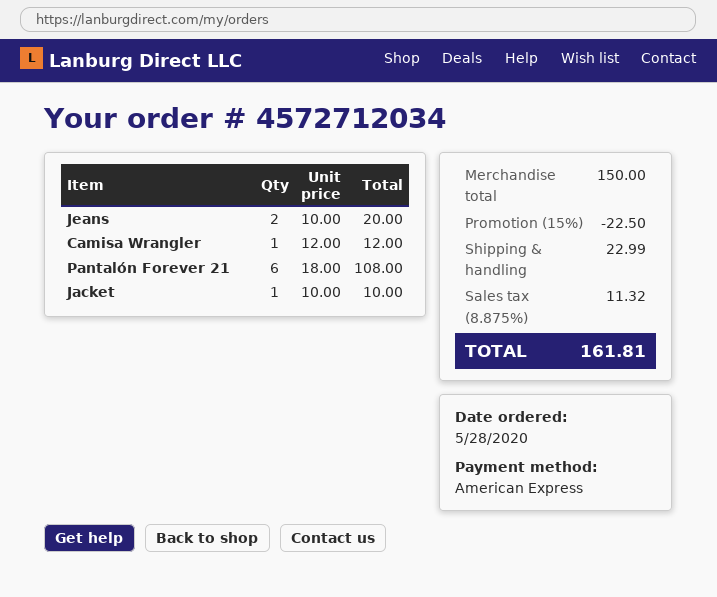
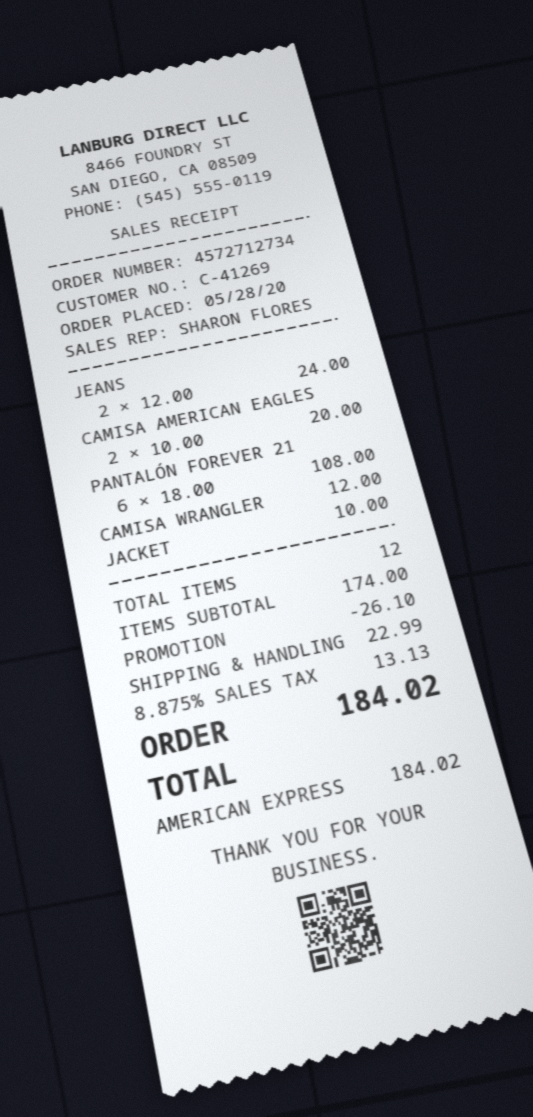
order number: 4572712034 -> 4572712734
Jeans: 2 x 10.00 = 20.00 -> 2 x 12.00 = 24.00
CAMISA AMERICAN EAGLES: none -> 2 x 10.00 = 20.00
subtotal: 150.00 -> 174.00
discount: 22.50 -> 26.10
tax: 8.875% = 11.32 -> 8.875% = 13.13
total: 161.81 -> 184.02

